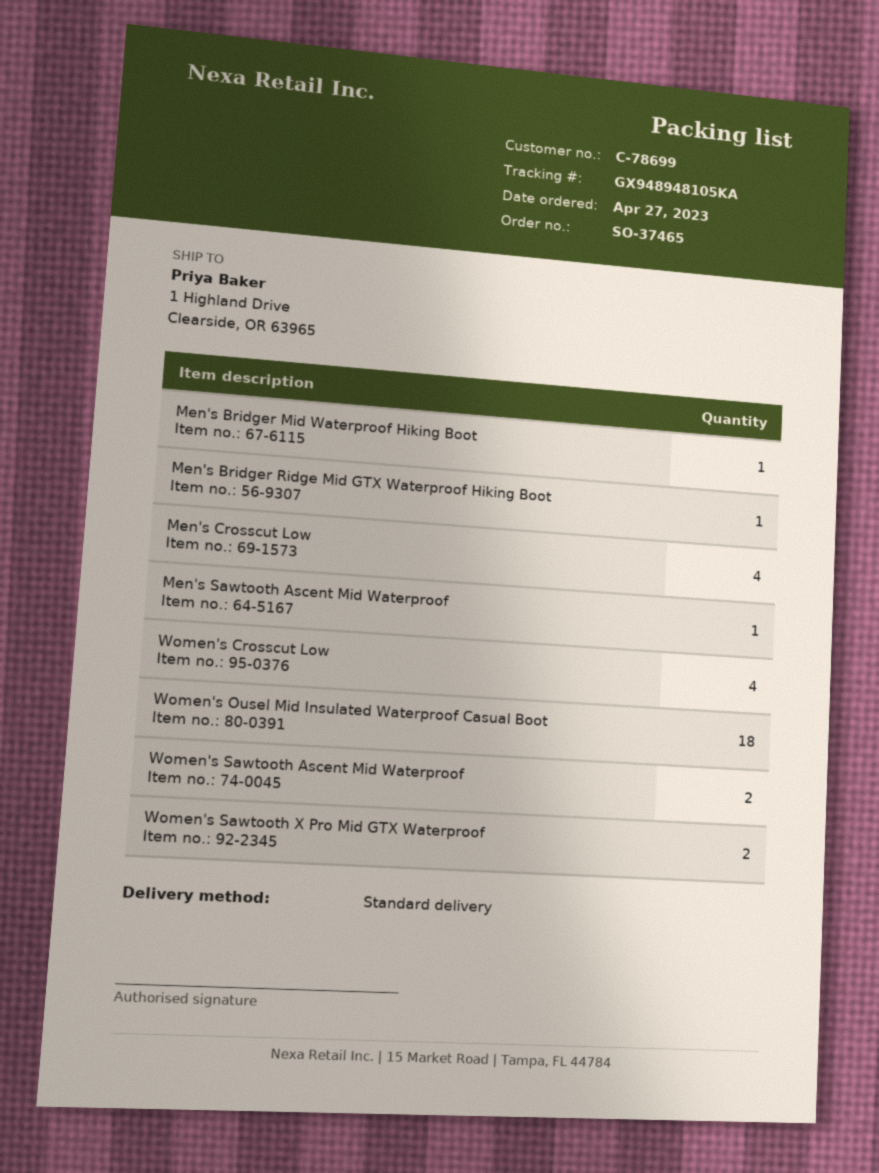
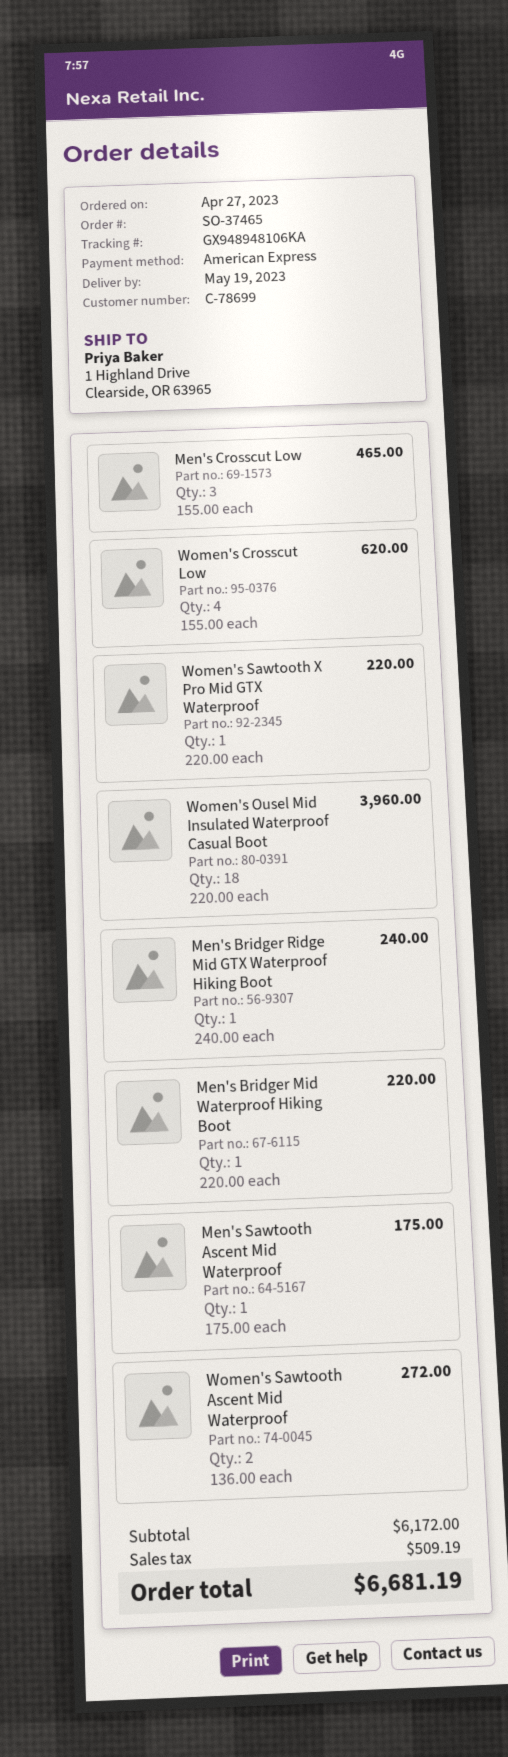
tracking number: GX948948105KA -> GX948948106KA
Men's Crosscut Low: 4 -> 3
Women's Sawtooth X Pro Mid GTX Waterproof: 2 -> 1

